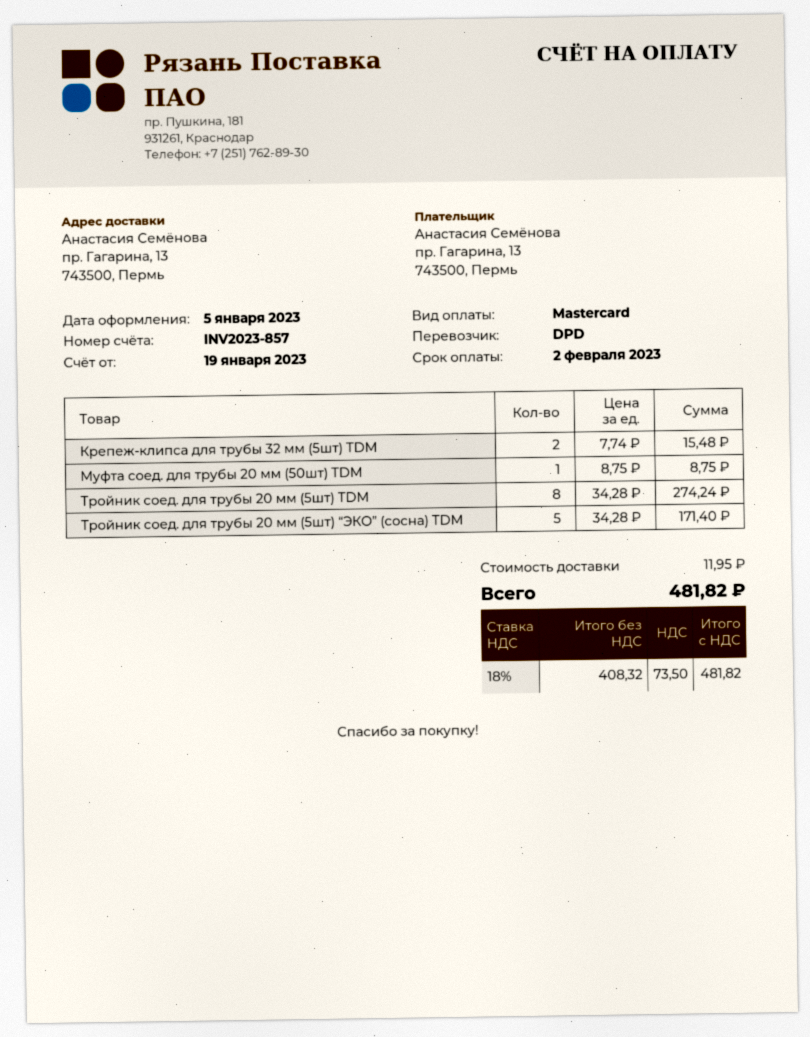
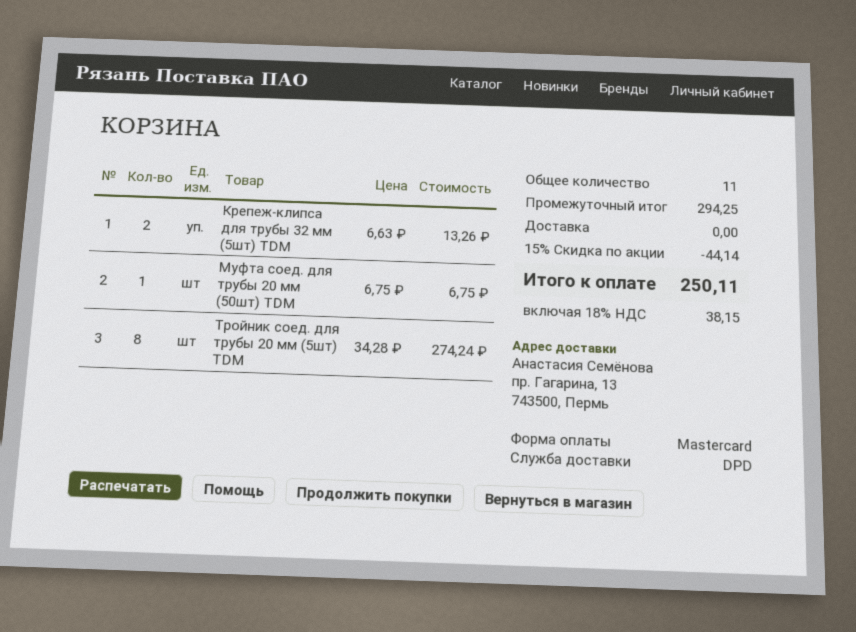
Крепеж-клипса для трубы 32 мм (5шт) TDM: 2 x 7.74 = 15.48 -> 2 x 6.63 = 13.26
Муфта соед. для трубы 20 мм (50шт) TDM: 1 x 8.75 = 8.75 -> 1 x 6.75 = 6.75
Тройник соед. для трубы 20 мм (5шт) “ЭКО” (сосна) TDM: 5 x 34.28 = 171.40 -> none
discount: none -> 15% = 44.14
shipping: 11.95 -> 0.00
tax: 18% = 73.50 -> 18% = 38.15
total: 481.82 -> 250.11

